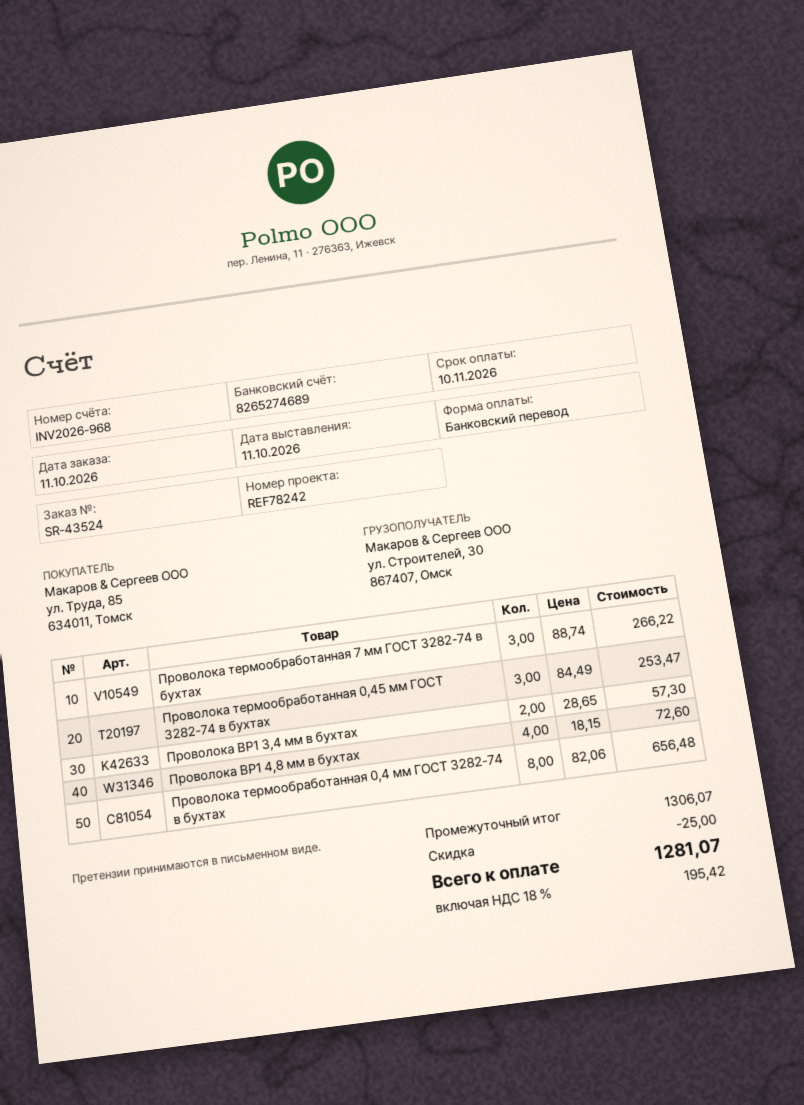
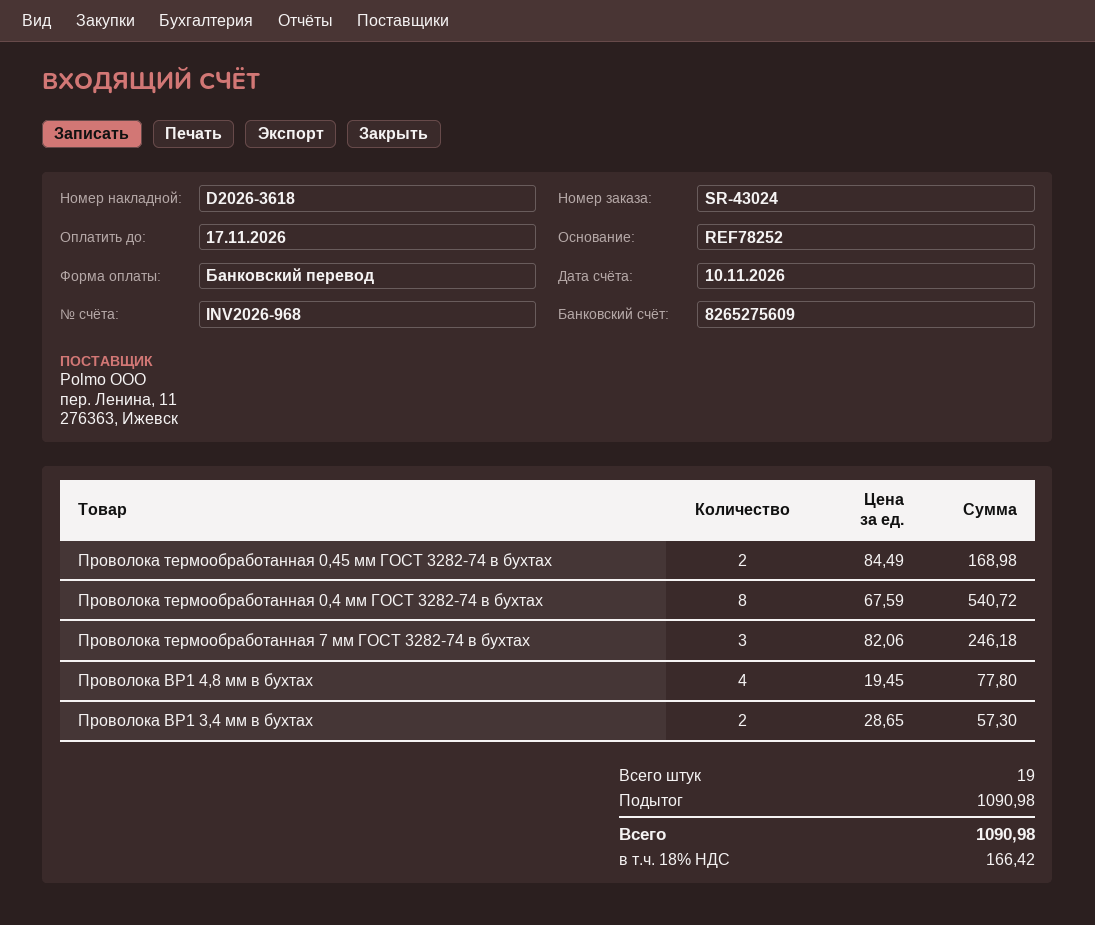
order number: SR-43524 -> SR-43024
invoice date: 2026-10-11 -> 2026-11-10
due date: 2026-11-10 -> 2026-11-17
reference: REF78242 -> REF78252
bank account: 8265274689 -> 8265275609
Проволока термообработанная 7 мм ГОСТ 3282-74 в бухтах: 3 x 88.74 = 266.22 -> 3 x 82.06 = 246.18
Проволока термообработанная 0,45 мм ГОСТ 3282-74 в бухтах: 3 x 84.49 = 253.47 -> 2 x 84.49 = 168.98
Проволока ВР1 4,8 мм в бухтах: 4 x 18.15 = 72.60 -> 4 x 19.45 = 77.80
Проволока термообработанная 0,4 мм ГОСТ 3282-74 в бухтах: 8 x 82.06 = 656.48 -> 8 x 67.59 = 540.72
subtotal: 1306.07 -> 1090.98
discount: 25.00 -> none
tax: 18% = 195.42 -> 18% = 166.42
total: 1281.07 -> 1090.98

